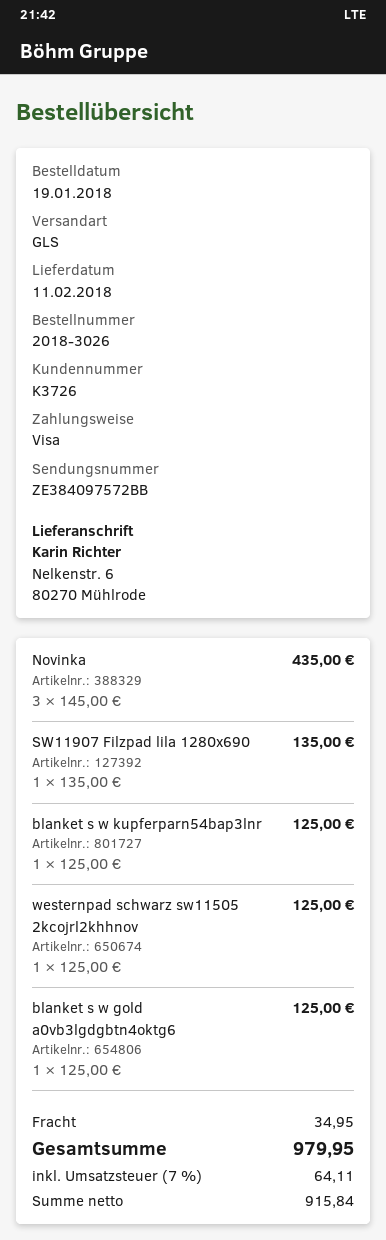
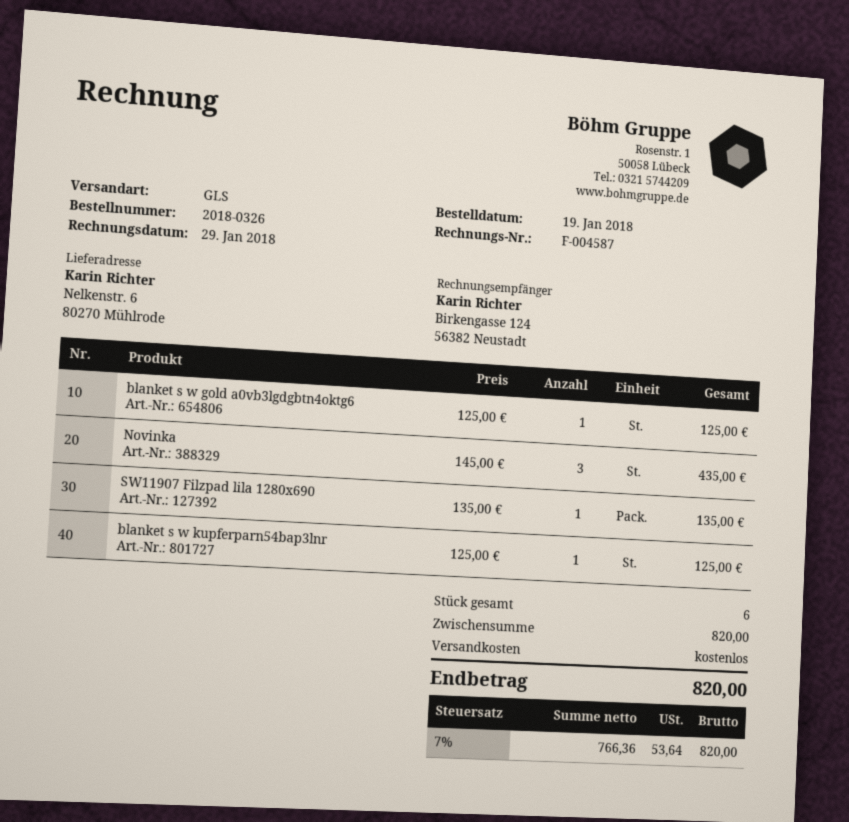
order number: 2018-3026 -> 2018-0326
westernpad schwarz sw11505 2kcojrl2khhnov: 1 x 125.00 = 125.00 -> none
shipping: 34.95 -> 0.00
net: 915.84 -> 766.36
tax: 7% = 64.11 -> 7% = 53.64
total: 979.95 -> 820.00

